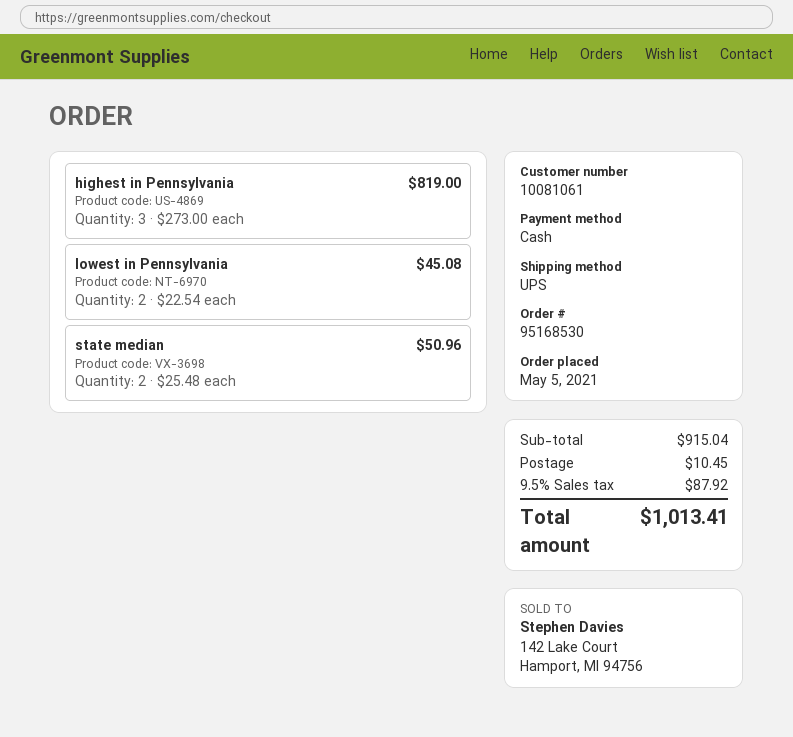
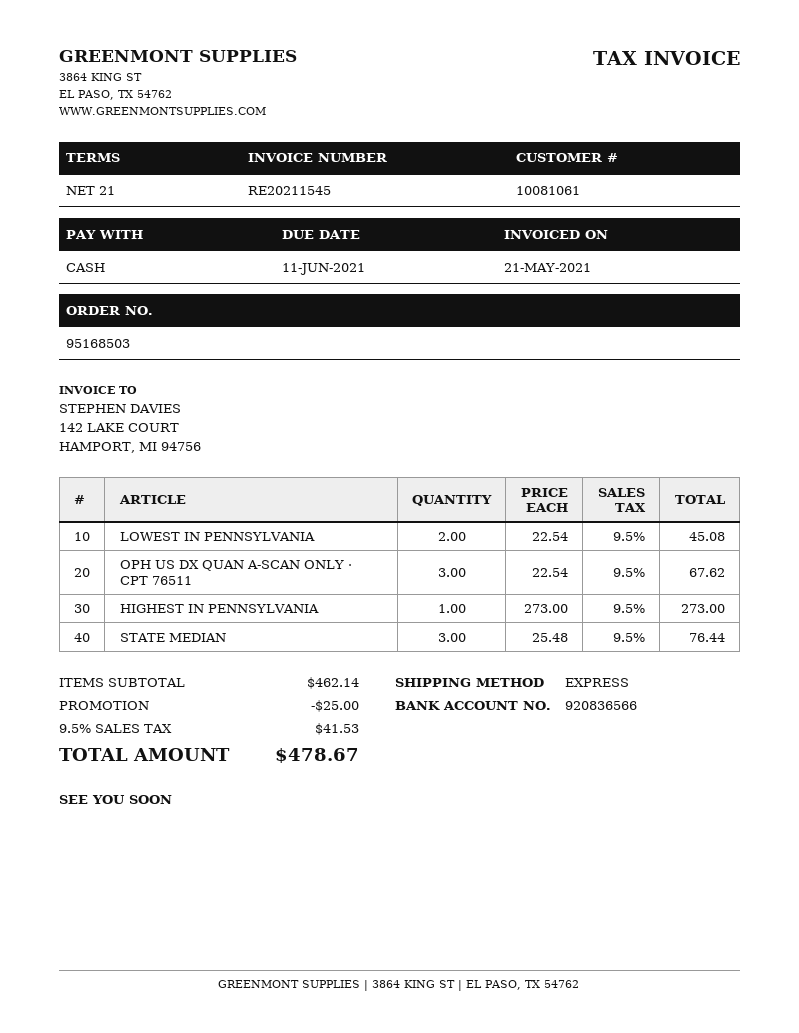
order number: 95168530 -> 95168503
shipping method: UPS -> express
highest in Pennsylvania: 3 x 273.00 = 819.00 -> 1 x 273.00 = 273.00
state median: 2 x 25.48 = 50.96 -> 3 x 25.48 = 76.44
OPH US DX QUAN A-SCAN ONLY · CPT 76511: none -> 3 x 22.54 = 67.62
subtotal: 915.04 -> 462.14
discount: none -> 25.00
shipping: 10.45 -> none
tax: 9.5% = 87.92 -> 9.5% = 41.53
total: 1013.41 -> 478.67

